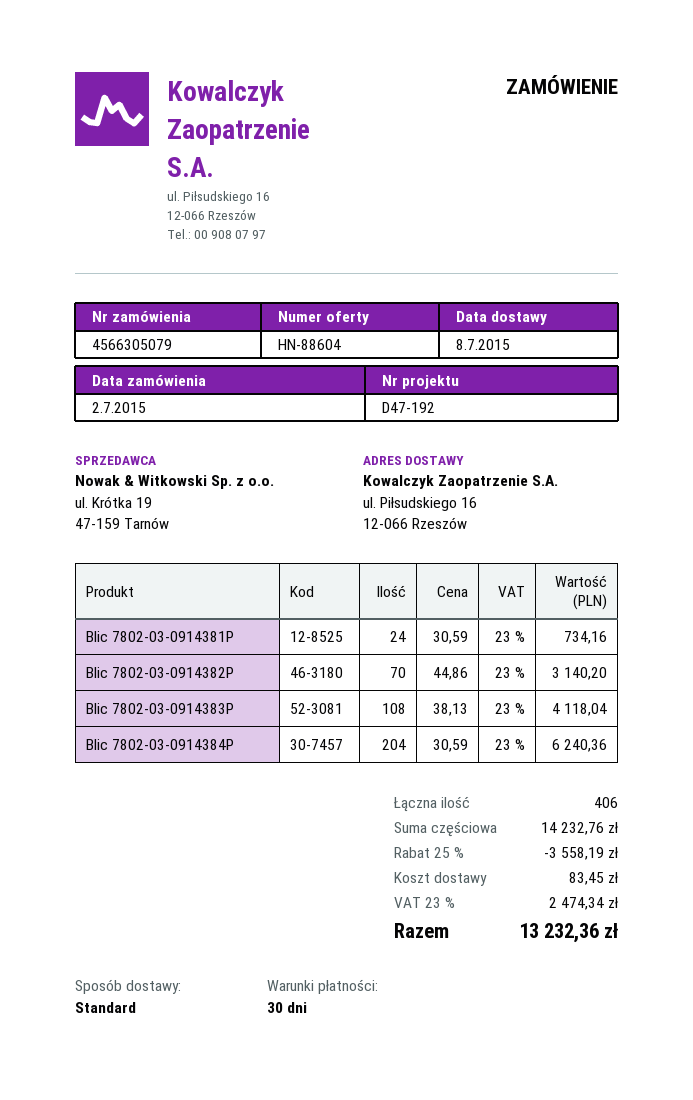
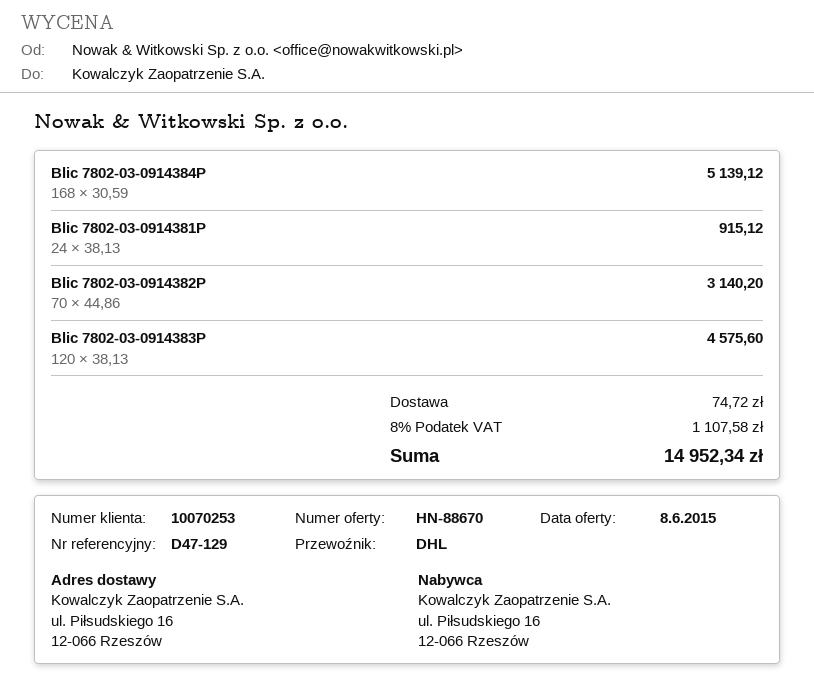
quote number: HN-88604 -> HN-88670
reference: D47-192 -> D47-129
shipping method: standard -> DHL
Blic 7802-03-0914381P: 24 x 30.59 = 734.16 -> 24 x 38.13 = 915.12
Blic 7802-03-0914383P: 108 x 38.13 = 4118.04 -> 120 x 38.13 = 4575.60
Blic 7802-03-0914384P: 204 x 30.59 = 6240.36 -> 168 x 30.59 = 5139.12
discount: 25% = 3558.19 -> none
shipping: 83.45 -> 74.72
tax: 23% = 2474.34 -> 8% = 1107.58
total: 13232.36 -> 14952.34

